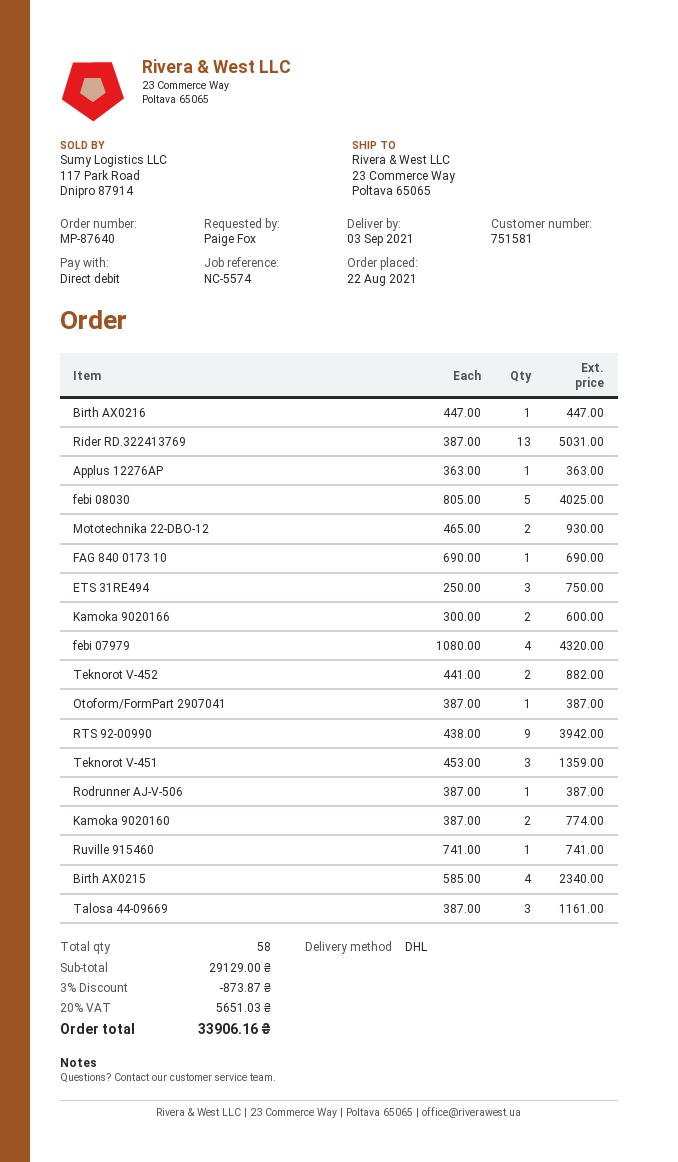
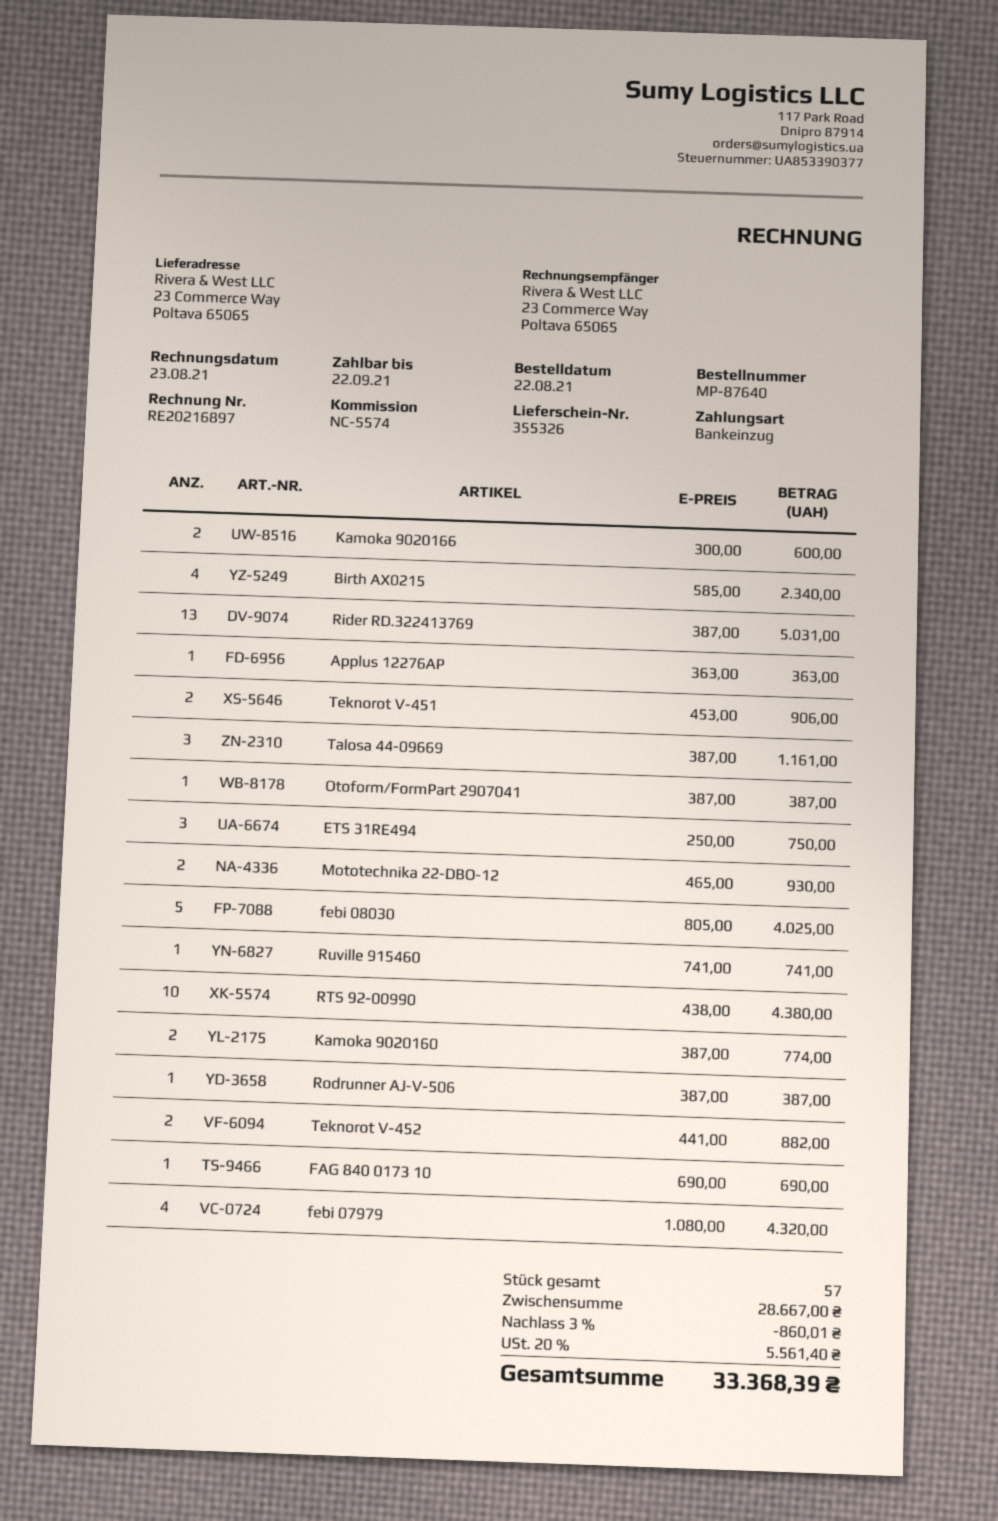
Birth AX0216: 1 x 447.00 = 447.00 -> none
RTS 92-00990: 9 x 438.00 = 3942.00 -> 10 x 438.00 = 4380.00
Teknorot V-451: 3 x 453.00 = 1359.00 -> 2 x 453.00 = 906.00
total quantity: 58 -> 57
subtotal: 29129.00 -> 28667.00
discount: 3% = 873.87 -> 3% = 860.01
tax: 20% = 5651.03 -> 20% = 5561.40
total: 33906.16 -> 33368.39

